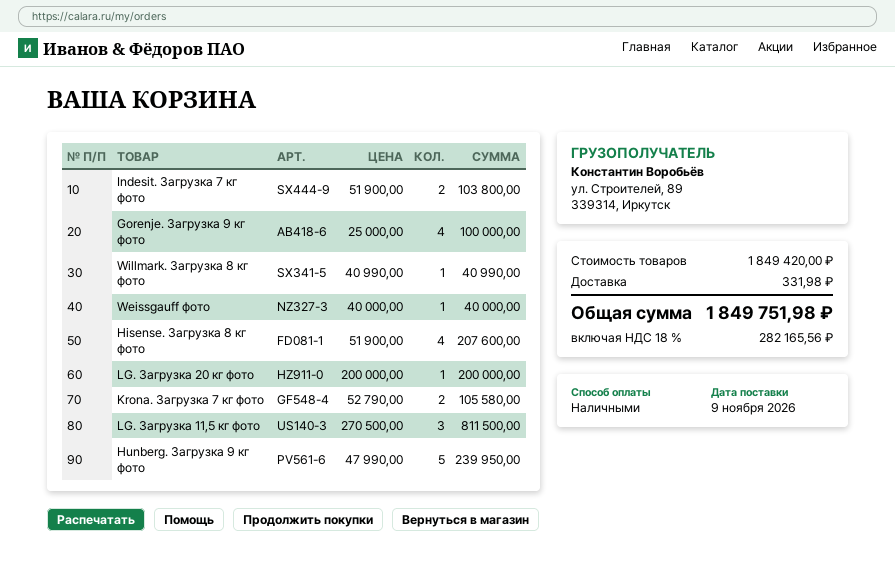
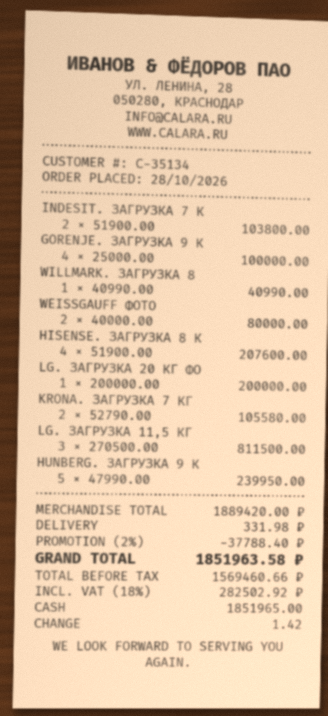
Weissgauff фото: 1 x 40000.00 = 40000.00 -> 2 x 40000.00 = 80000.00
subtotal: 1849420.00 -> 1889420.00
discount: none -> 2% = 37788.40
tax: 18% = 282165.56 -> 18% = 282502.92
total: 1849751.98 -> 1851963.58

